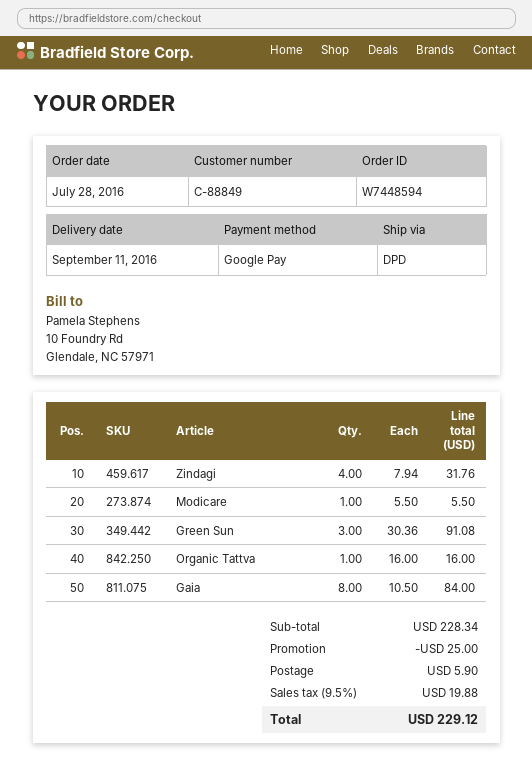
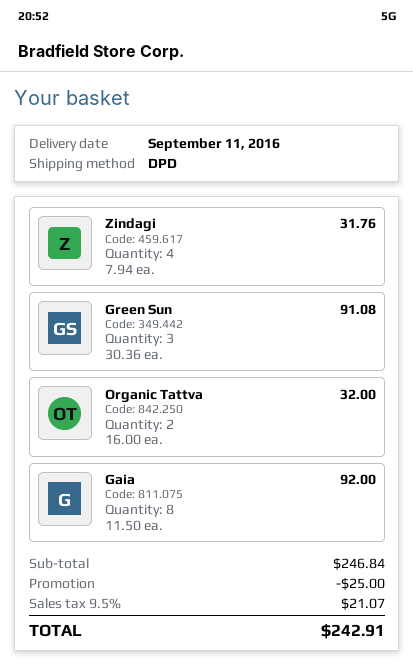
Modicare: 1 x 5.50 = 5.50 -> none
Organic Tattva: 1 x 16.00 = 16.00 -> 2 x 16.00 = 32.00
Gaia: 8 x 10.50 = 84.00 -> 8 x 11.50 = 92.00
subtotal: 228.34 -> 246.84
shipping: 5.90 -> none
tax: 9.5% = 19.88 -> 9.5% = 21.07
total: 229.12 -> 242.91

